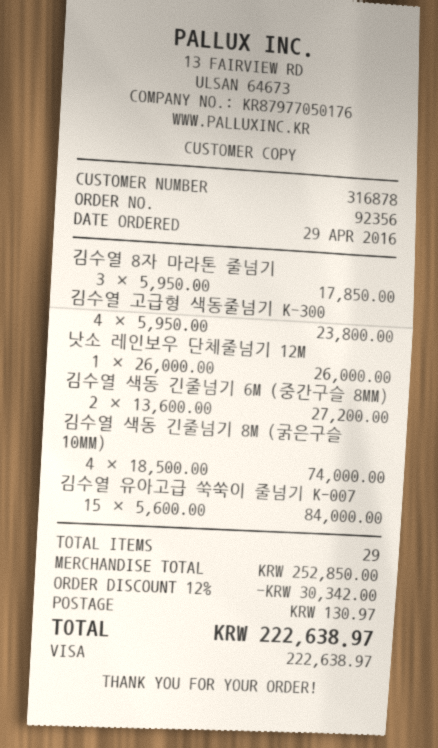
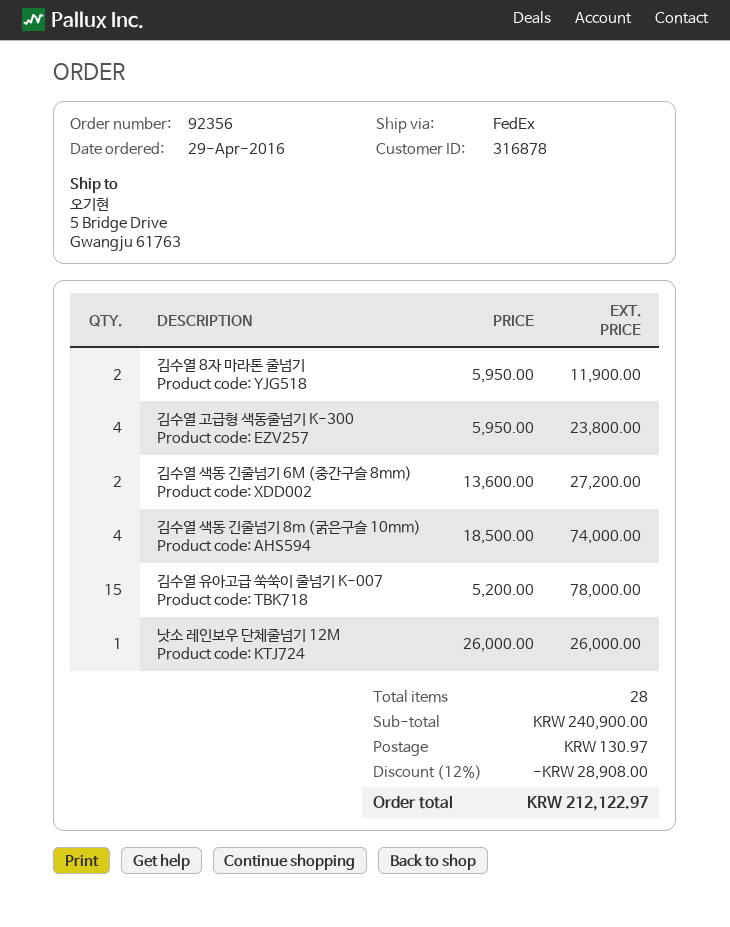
김수열 8자 마라톤 줄넘기: 3 x 5950.00 = 17850.00 -> 2 x 5950.00 = 11900.00
김수열 유아고급 쑥쑥이 줄넘기 K-007: 15 x 5600.00 = 84000.00 -> 15 x 5200.00 = 78000.00
total quantity: 29 -> 28
subtotal: 252850.00 -> 240900.00
discount: 12% = 30342.00 -> 12% = 28908.00
total: 222638.97 -> 212122.97

